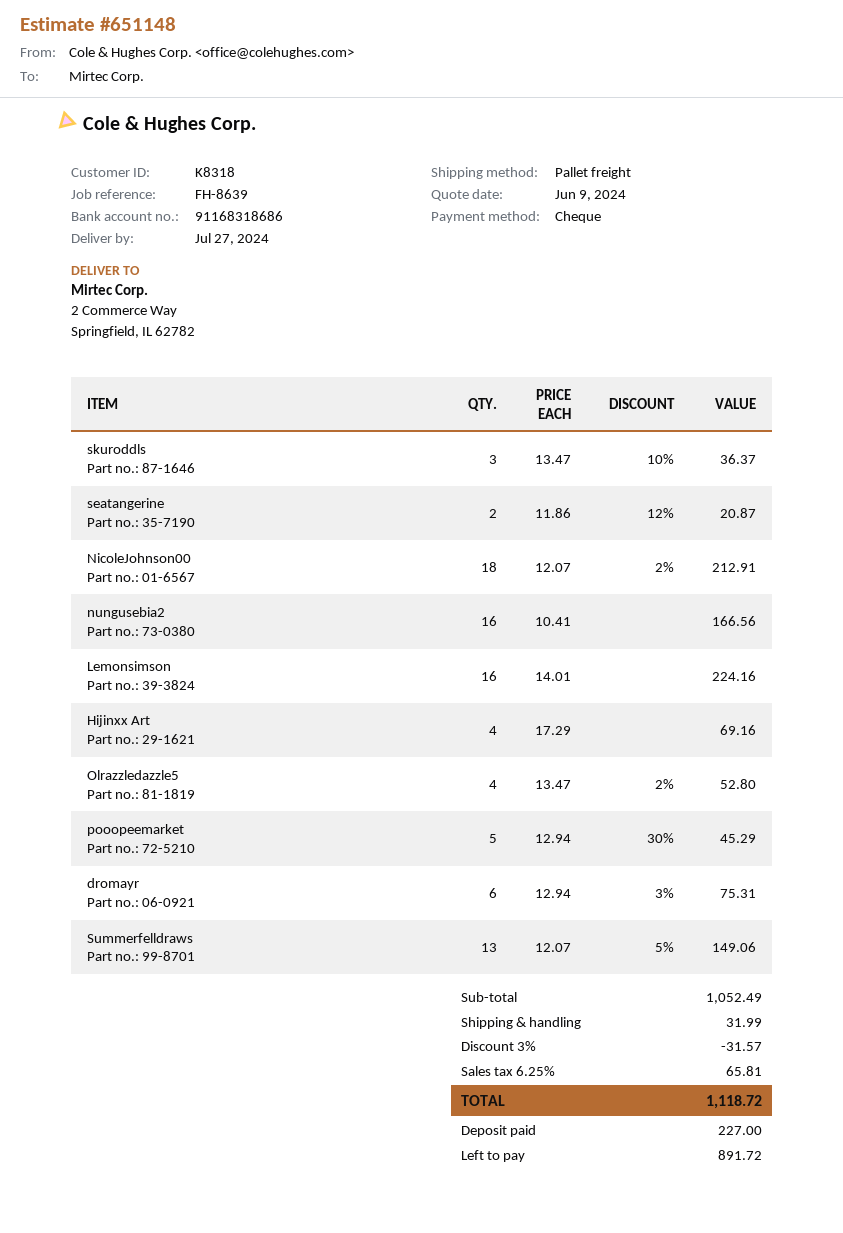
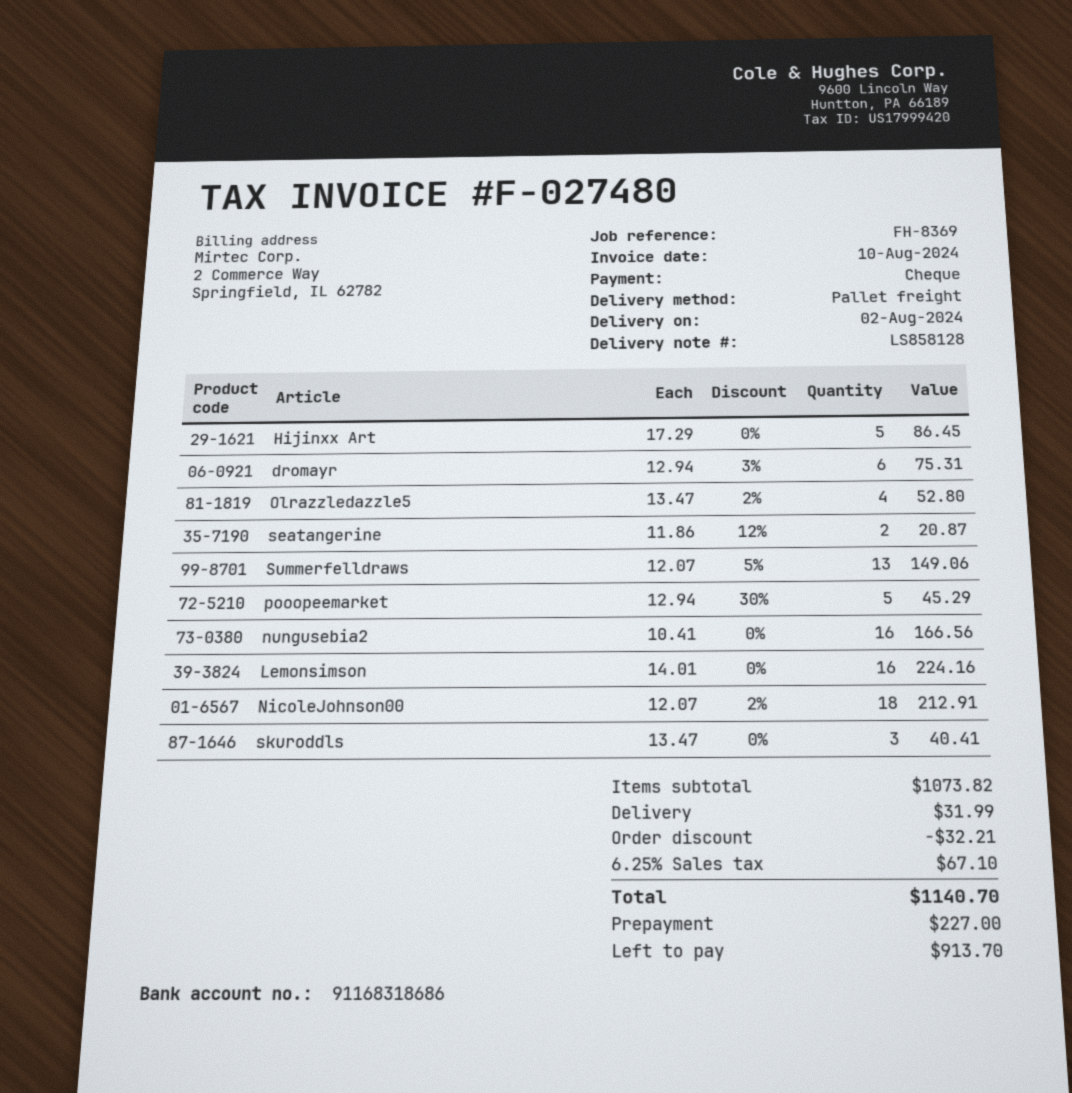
delivery date: 2024-07-27 -> 2024-08-02
reference: FH-8639 -> FH-8369
skuroddls: 3 x 13.47 - 10% = 36.37 -> 3 x 13.47 = 40.41
Hijinxx Art: 4 x 17.29 = 69.16 -> 5 x 17.29 = 86.45
subtotal: 1052.49 -> 1073.82
discount: 31.57 -> 32.21
tax: 6.25% = 65.81 -> 6.25% = 67.10
total: 1118.72 -> 1140.70
balance: 891.72 -> 913.70

